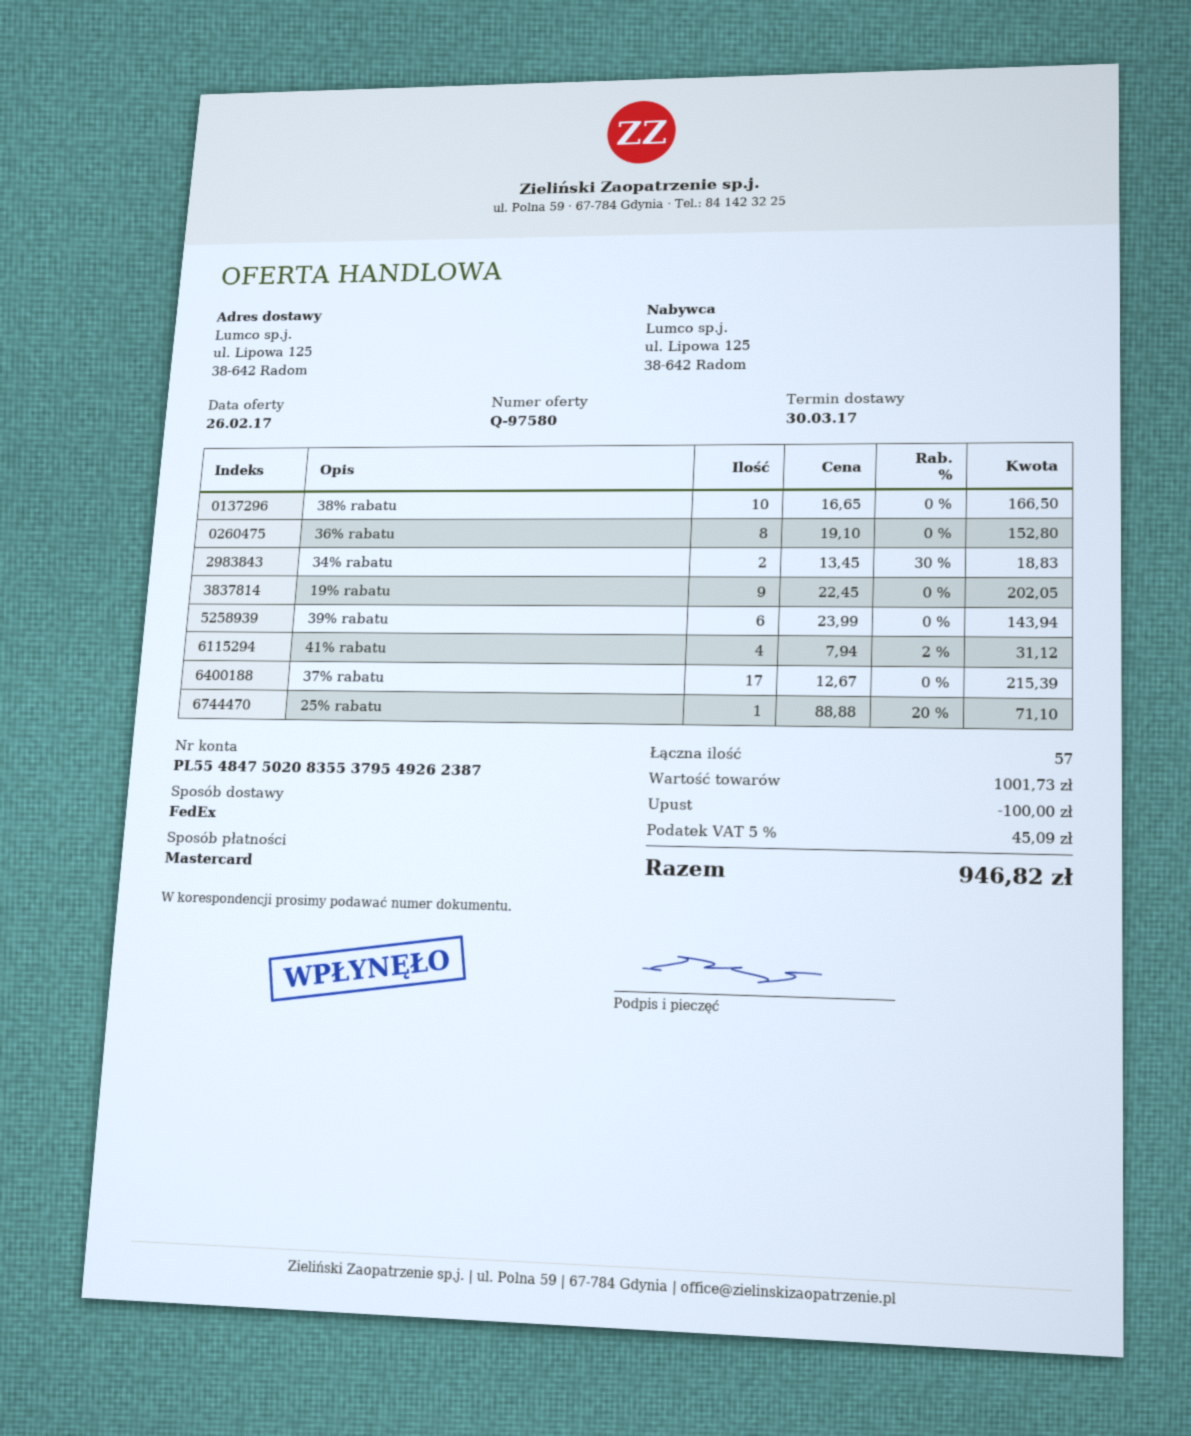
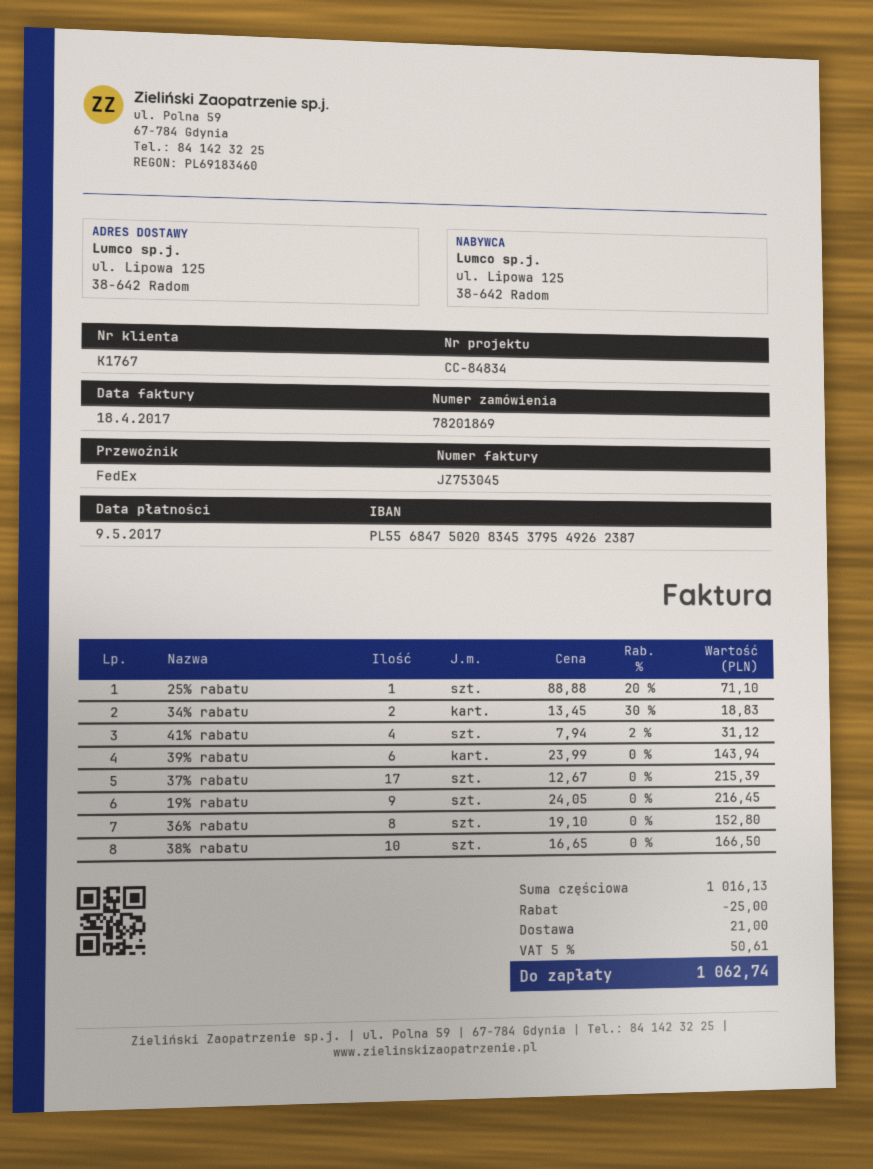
bank account: PL55484750208355379549262387 -> PL55684750208345379549262387
19% rabatu: 9 x 22.45 = 202.05 -> 9 x 24.05 = 216.45
subtotal: 1001.73 -> 1016.13
discount: 100.00 -> 25.00
shipping: none -> 21.00
tax: 5% = 45.09 -> 5% = 50.61
total: 946.82 -> 1062.74

